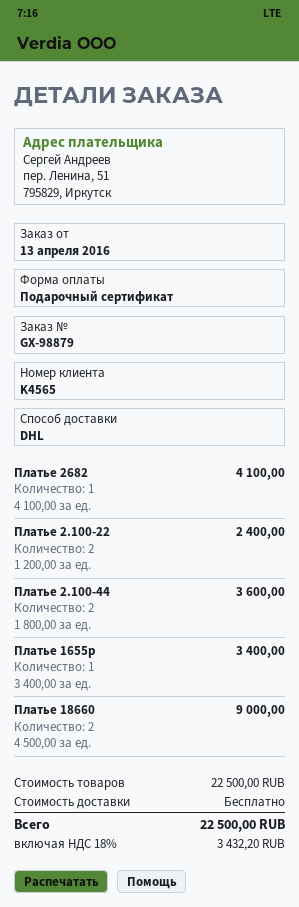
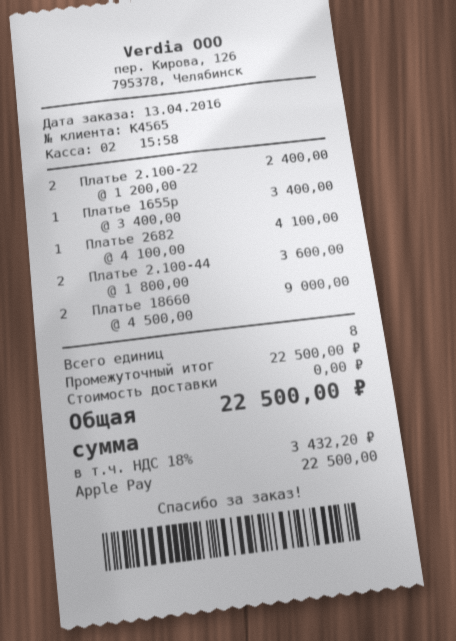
payment method: gift card -> Apple Pay

